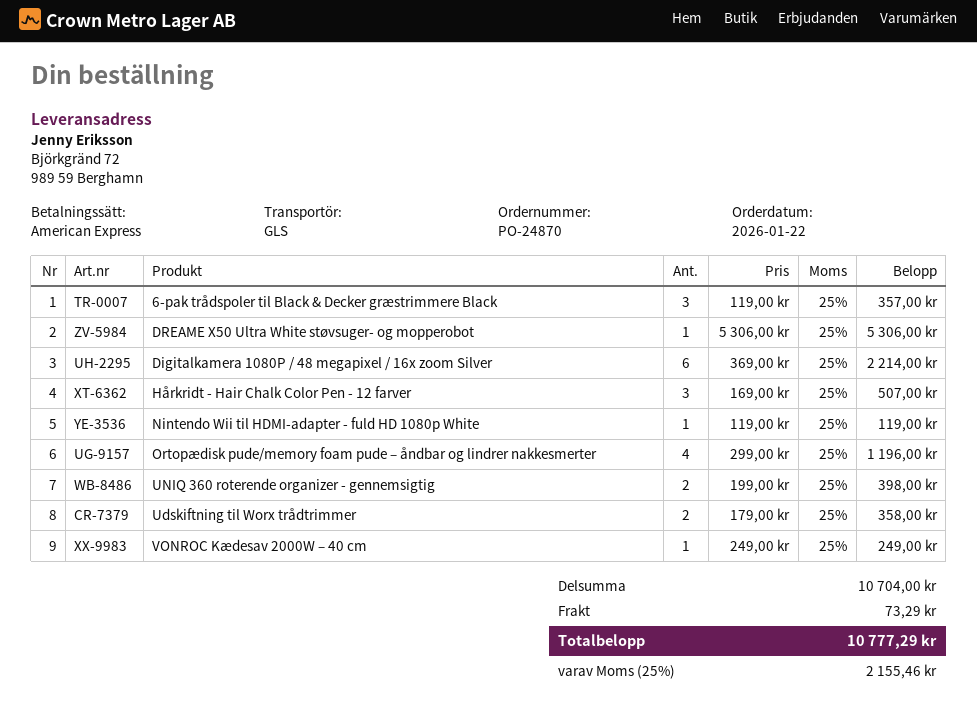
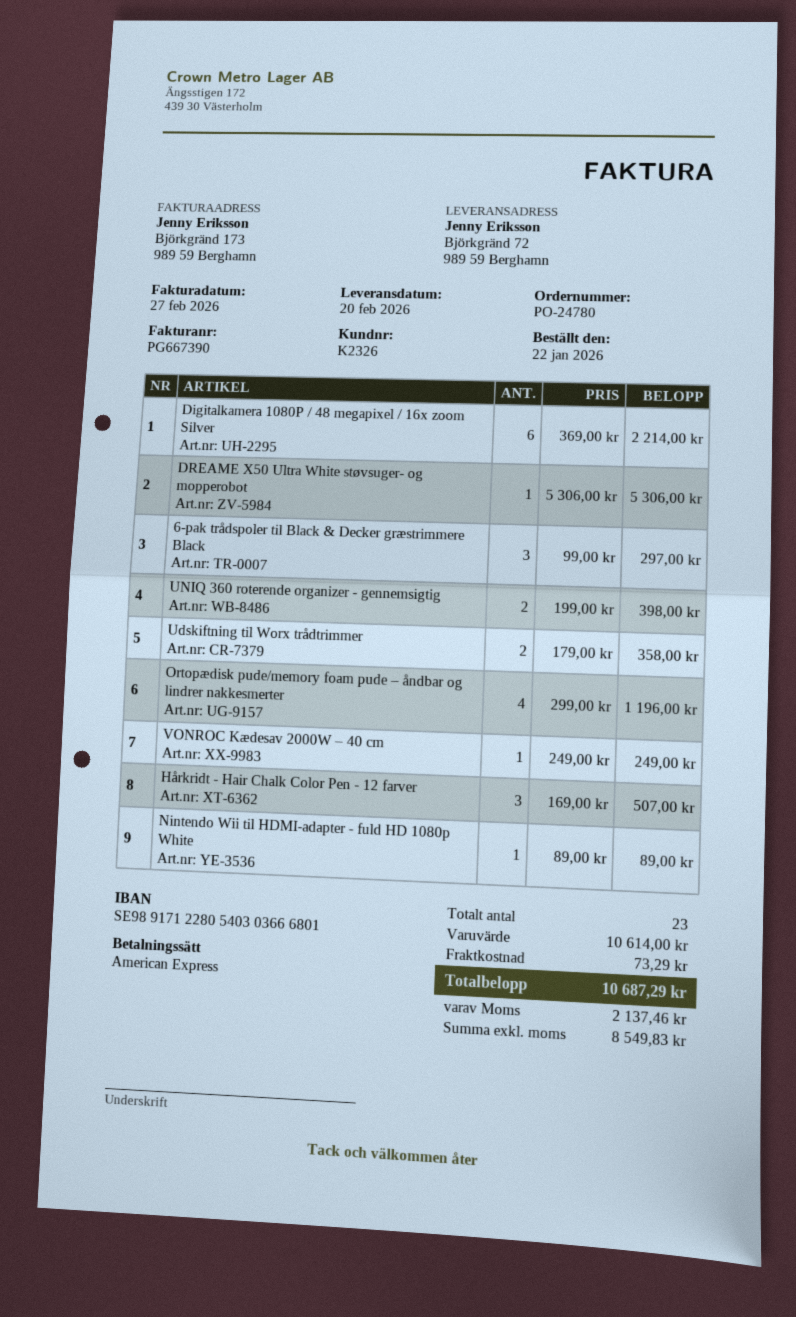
order number: PO-24870 -> PO-24780
6-pak trådspoler til Black & Decker græstrimmere Black: 3 x 119.00 = 357.00 -> 3 x 99.00 = 297.00
Nintendo Wii til HDMI-adapter - fuld HD 1080p White: 1 x 119.00 = 119.00 -> 1 x 89.00 = 89.00
subtotal: 10704.00 -> 10614.00
tax: 2155.46 -> 2137.46
total: 10777.29 -> 10687.29

